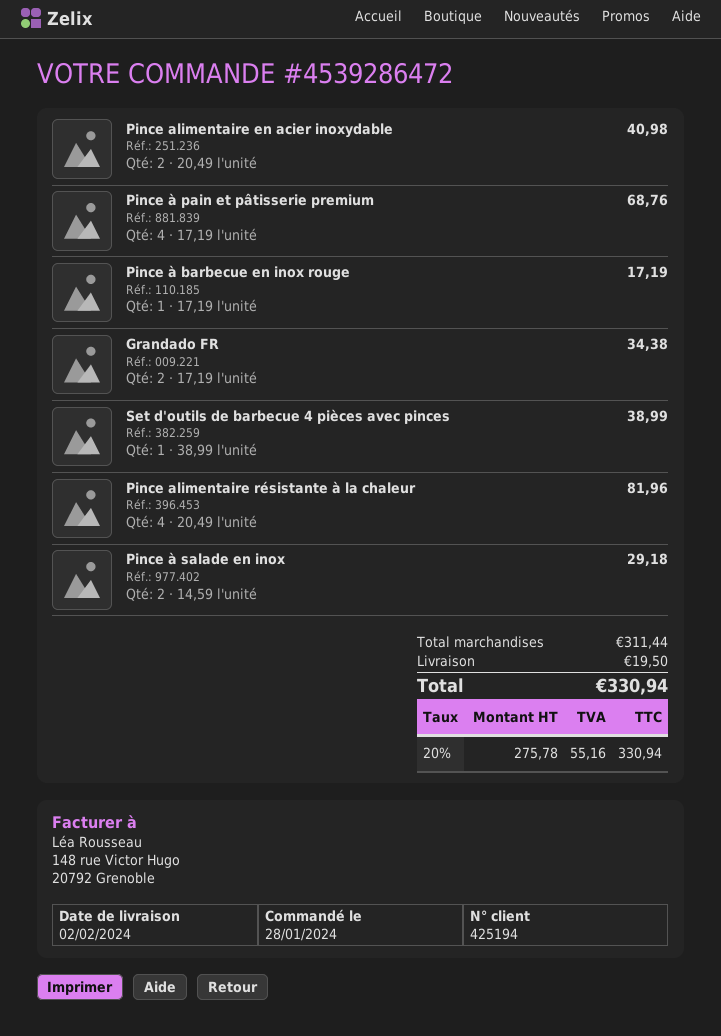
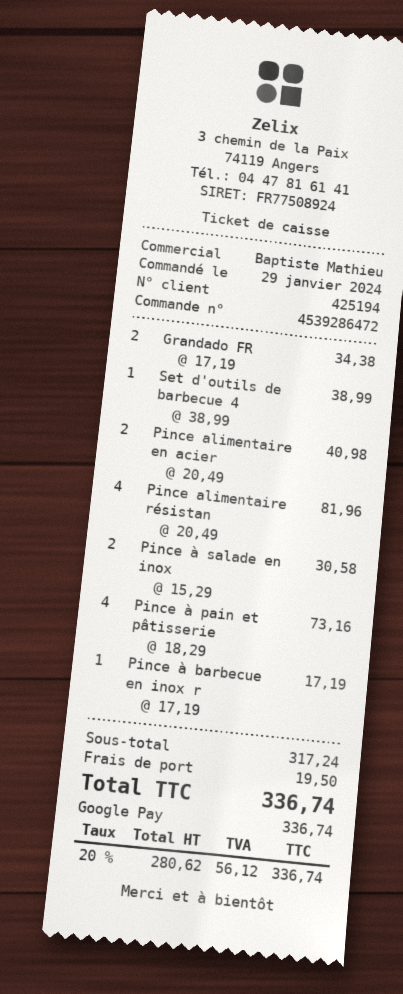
order date: 2024-01-28 -> 2024-01-29
Pince à pain et pâtisserie premium: 4 x 17.19 = 68.76 -> 4 x 18.29 = 73.16
Pince à salade en inox: 2 x 14.59 = 29.18 -> 2 x 15.29 = 30.58
subtotal: 311.44 -> 317.24
net: 275.78 -> 280.62
tax: 20% = 55.16 -> 20% = 56.12
total: 330.94 -> 336.74

